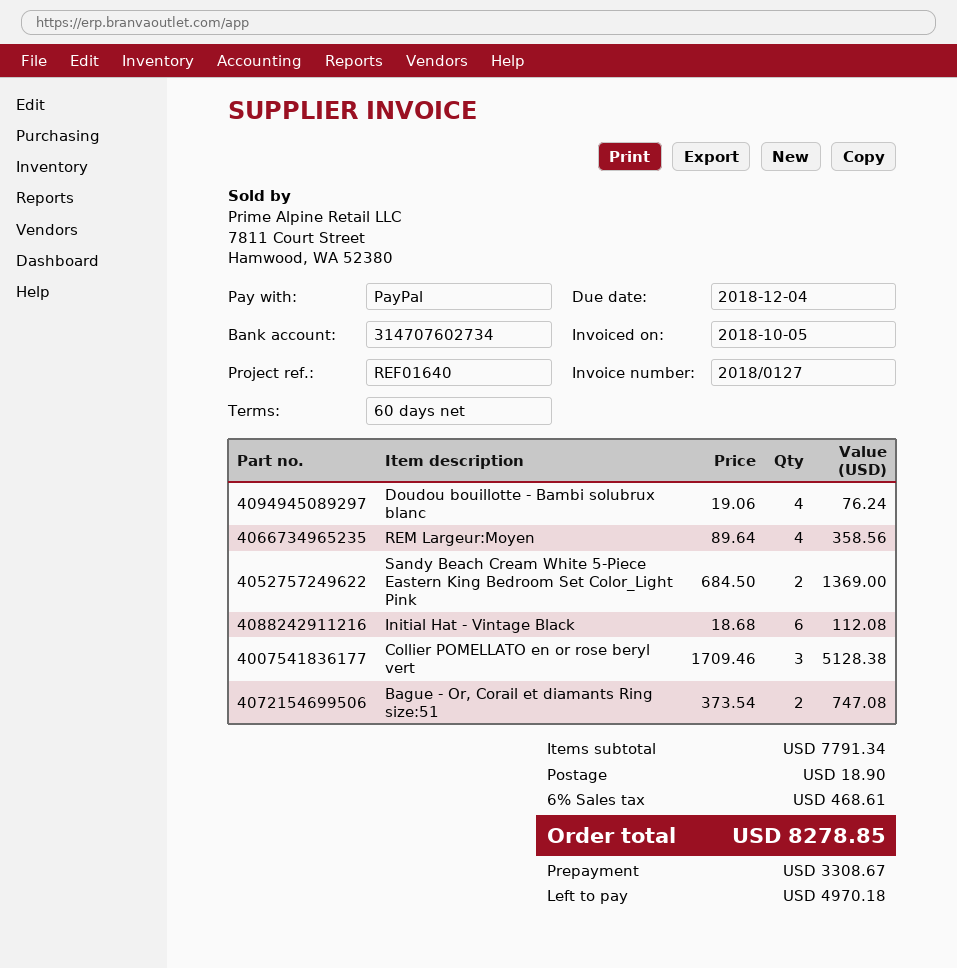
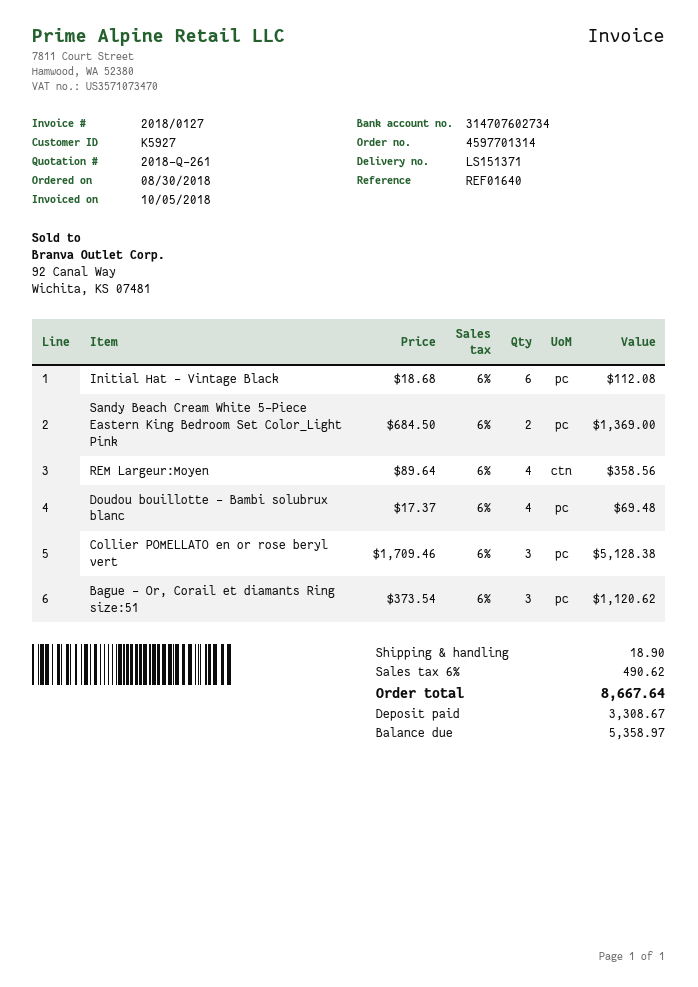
Doudou bouillotte - Bambi solubrux blanc: 4 x 19.06 = 76.24 -> 4 x 17.37 = 69.48
Bague - Or, Corail et diamants Ring size:51: 2 x 373.54 = 747.08 -> 3 x 373.54 = 1120.62
tax: 6% = 468.61 -> 6% = 490.62
total: 8278.85 -> 8667.64
balance: 4970.18 -> 5358.97

